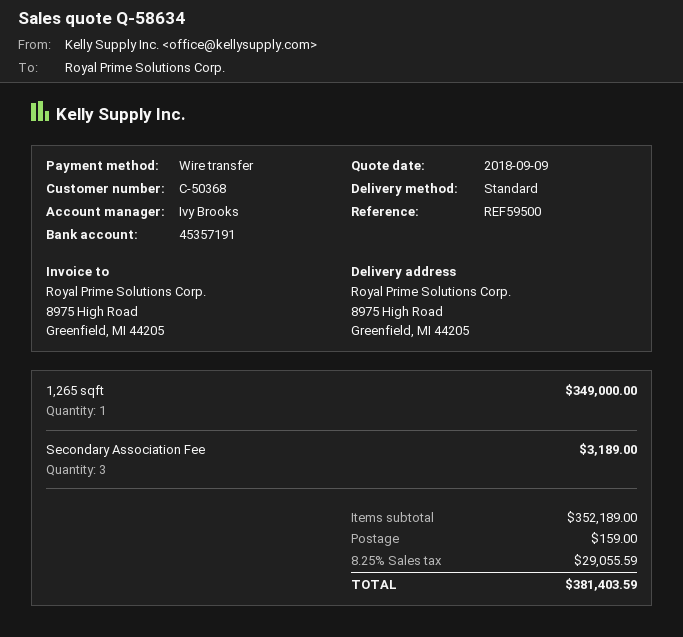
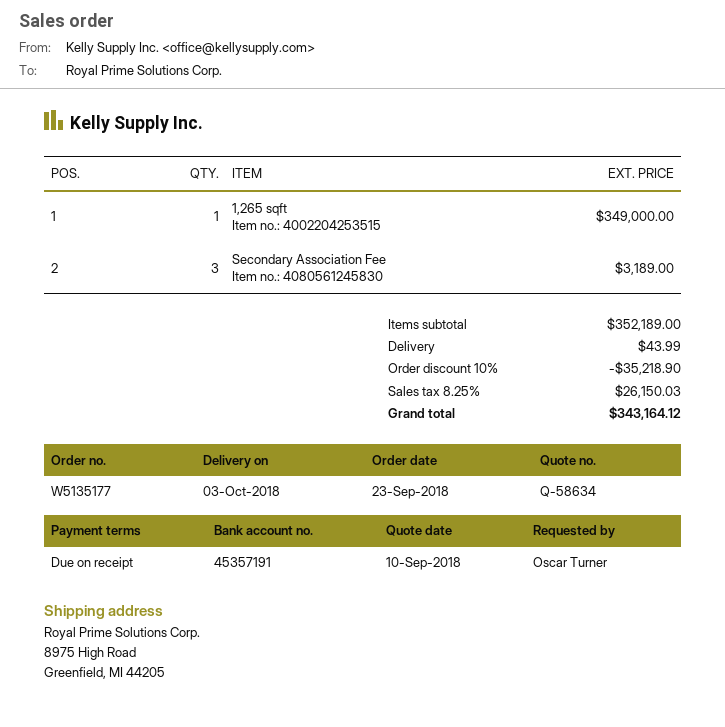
quote date: 2018-09-09 -> 2018-09-10
discount: none -> 10% = 35218.90
shipping: 159.00 -> 43.99
tax: 8.25% = 29055.59 -> 8.25% = 26150.03
total: 381403.59 -> 343164.12

